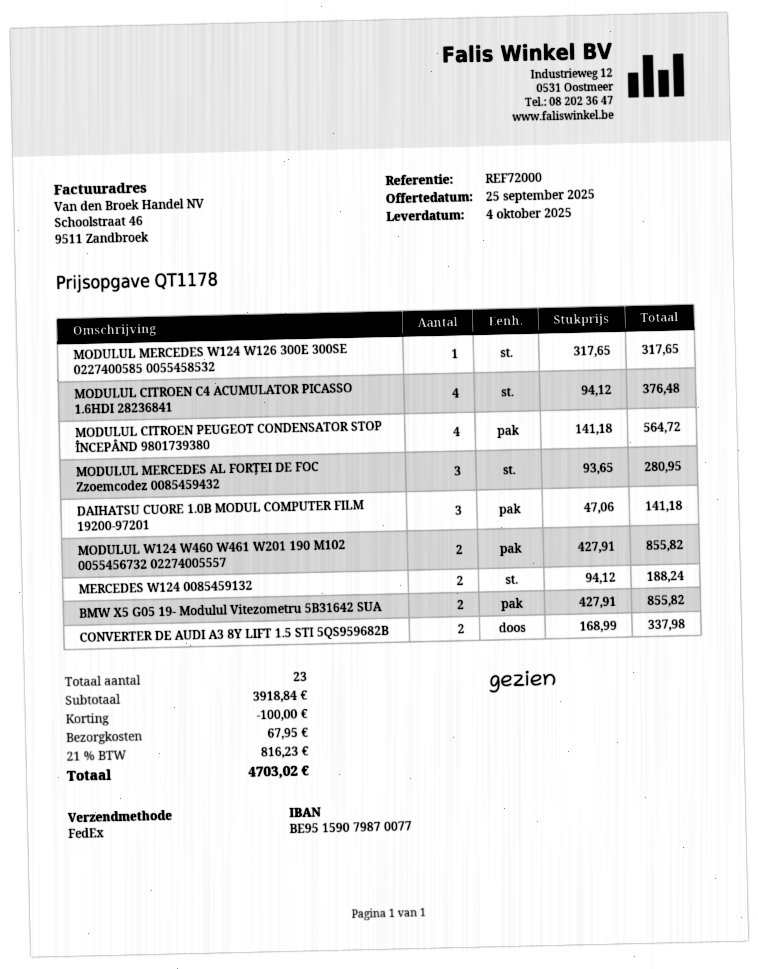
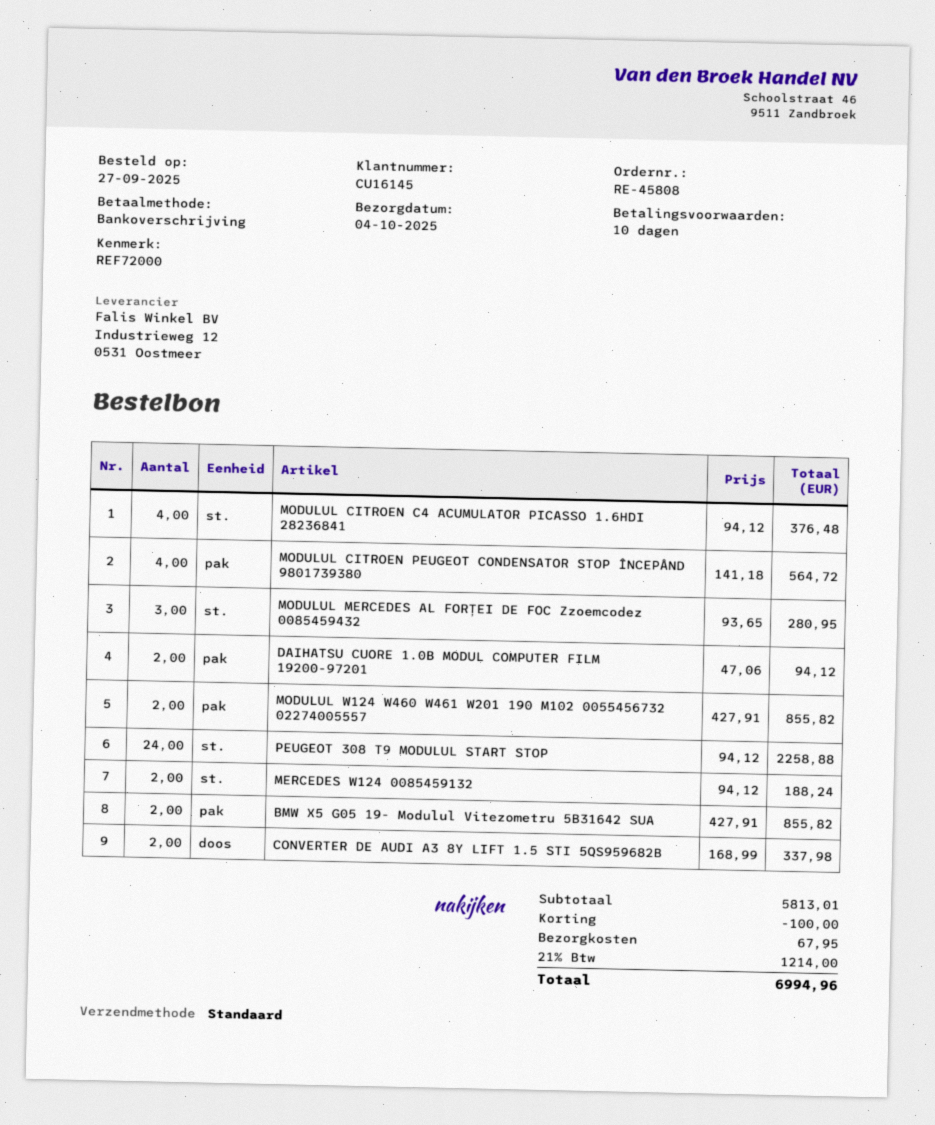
shipping method: FedEx -> standard
MODULUL MERCEDES W124 W126 300E 300SE 0227400585 0055458532: 1 x 317.65 = 317.65 -> none
DAIHATSU CUORE 1.0B MODUL COMPUTER FILM 19200-97201: 3 x 47.06 = 141.18 -> 2 x 47.06 = 94.12
PEUGEOT 308 T9 MODULUL START STOP: none -> 24 x 94.12 = 2258.88
subtotal: 3918.84 -> 5813.01
tax: 21% = 816.23 -> 21% = 1214.00
total: 4703.02 -> 6994.96

